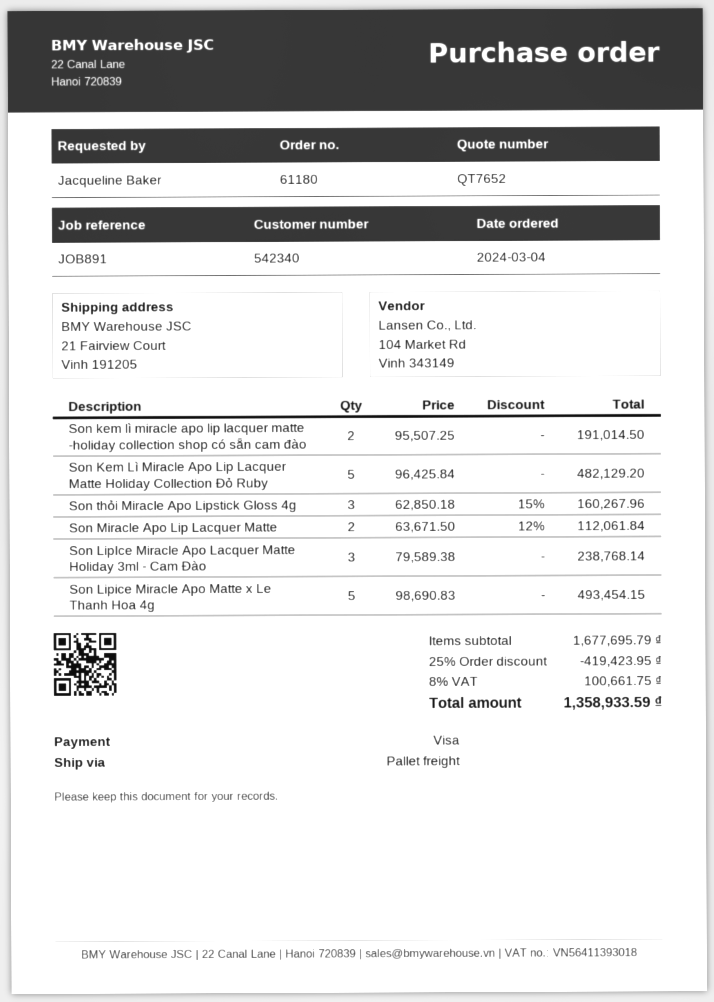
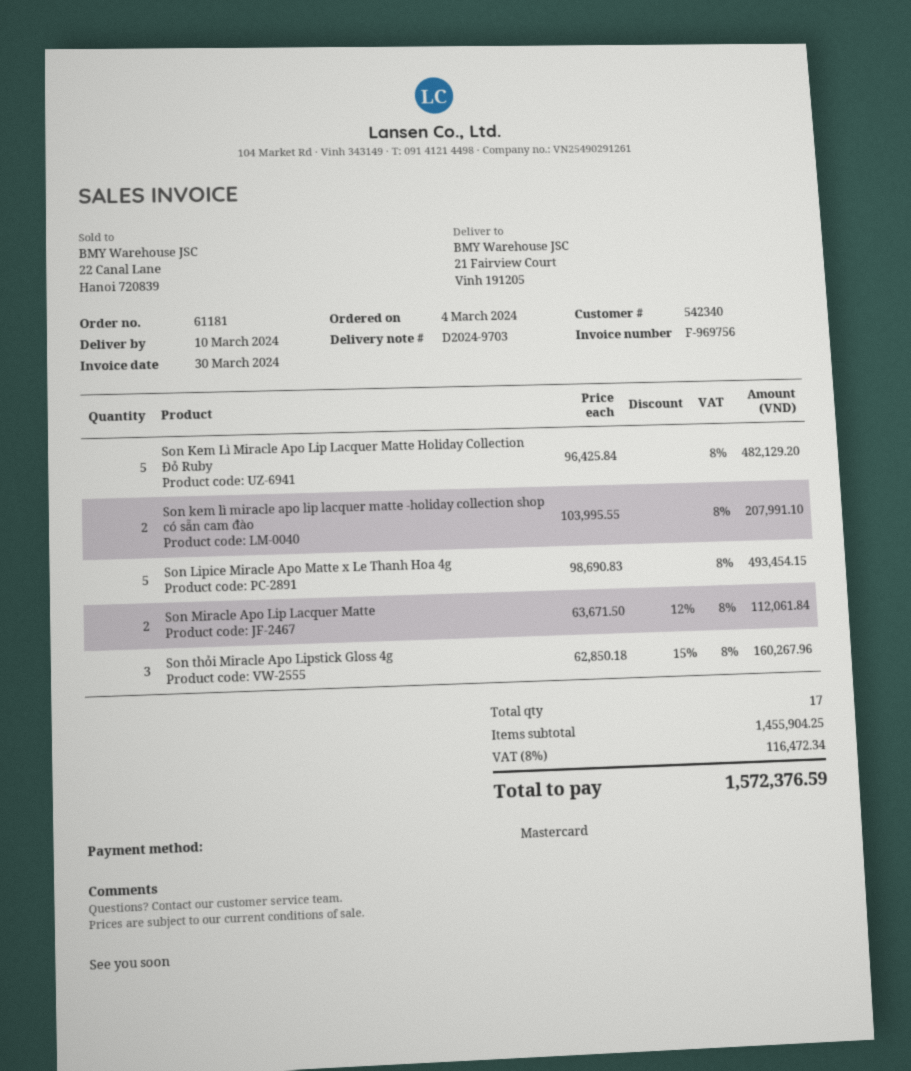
order number: 61180 -> 61181
payment method: Visa -> Mastercard
Son kem lì miracle apo lip lacquer matte -holiday collection shop có sẵn cam đào: 2 x 95507.25 = 191014.50 -> 2 x 103995.55 = 207991.10
Son LipIce Miracle Apo Lacquer Matte Holiday 3ml - Cam Đào: 3 x 79589.38 = 238768.14 -> none
subtotal: 1677695.79 -> 1455904.25
discount: 25% = 419423.95 -> none
tax: 8% = 100661.75 -> 8% = 116472.34
total: 1358933.59 -> 1572376.59

